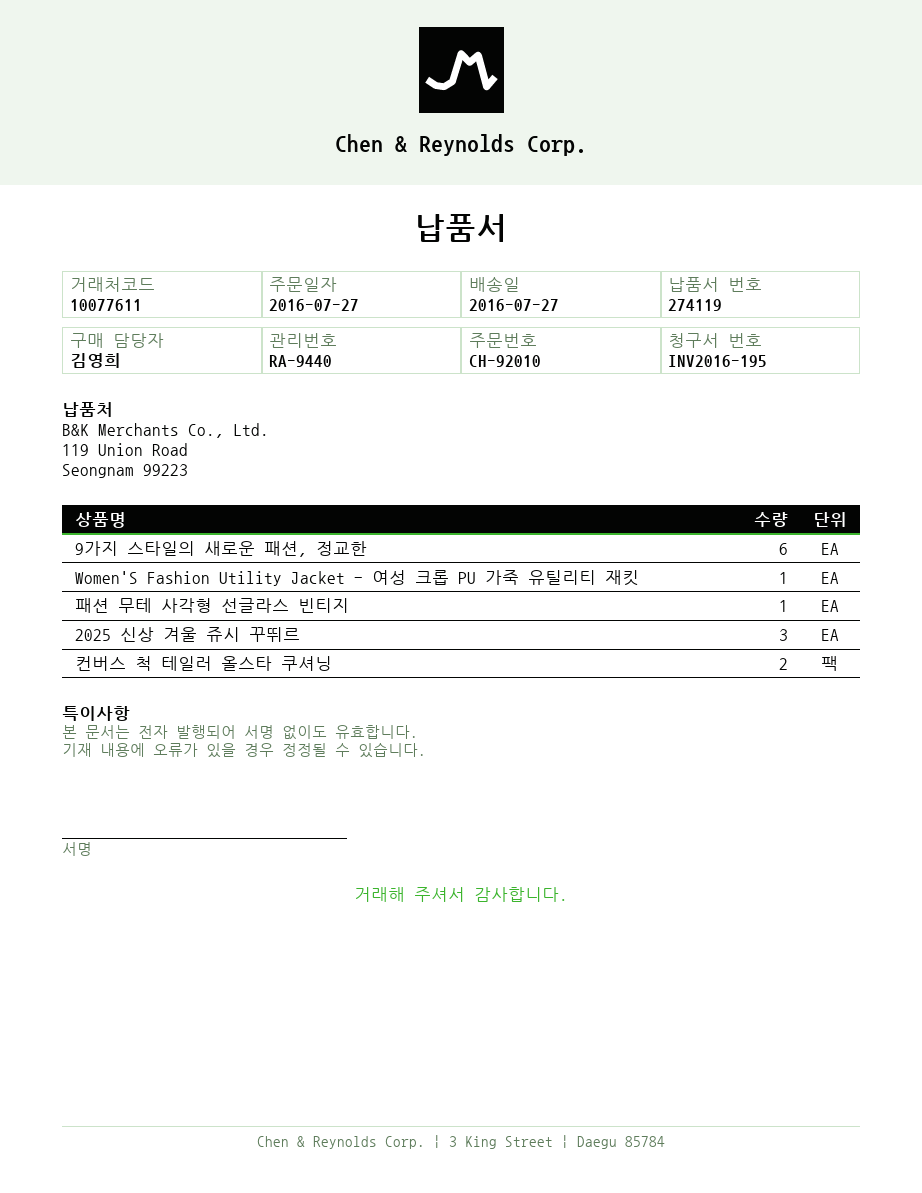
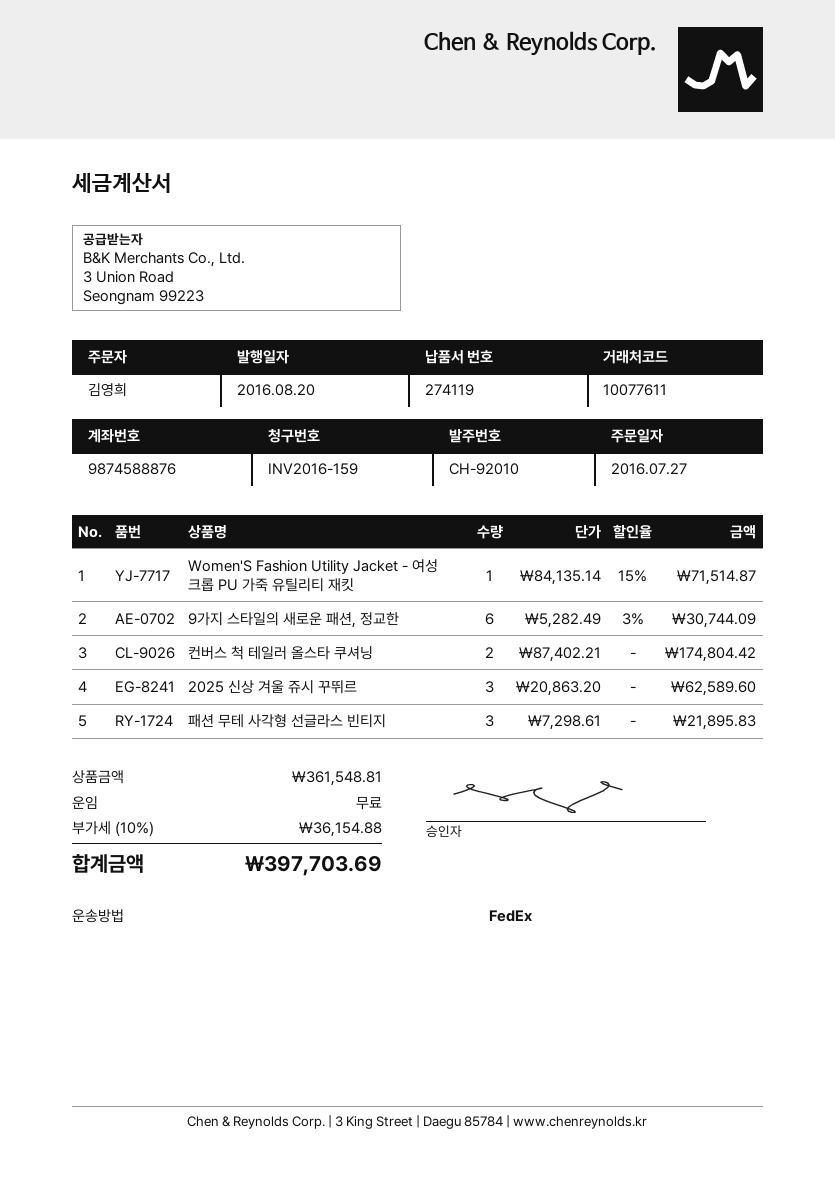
invoice number: INV2016-195 -> INV2016-159
패션 무테 사각형 선글라스 빈티지: 1 -> 3

